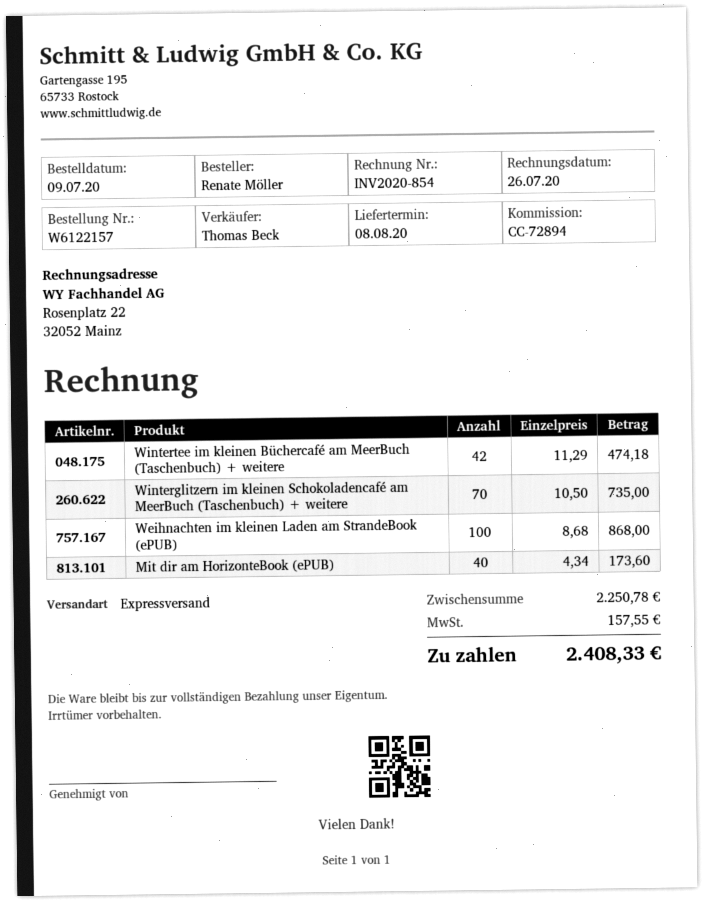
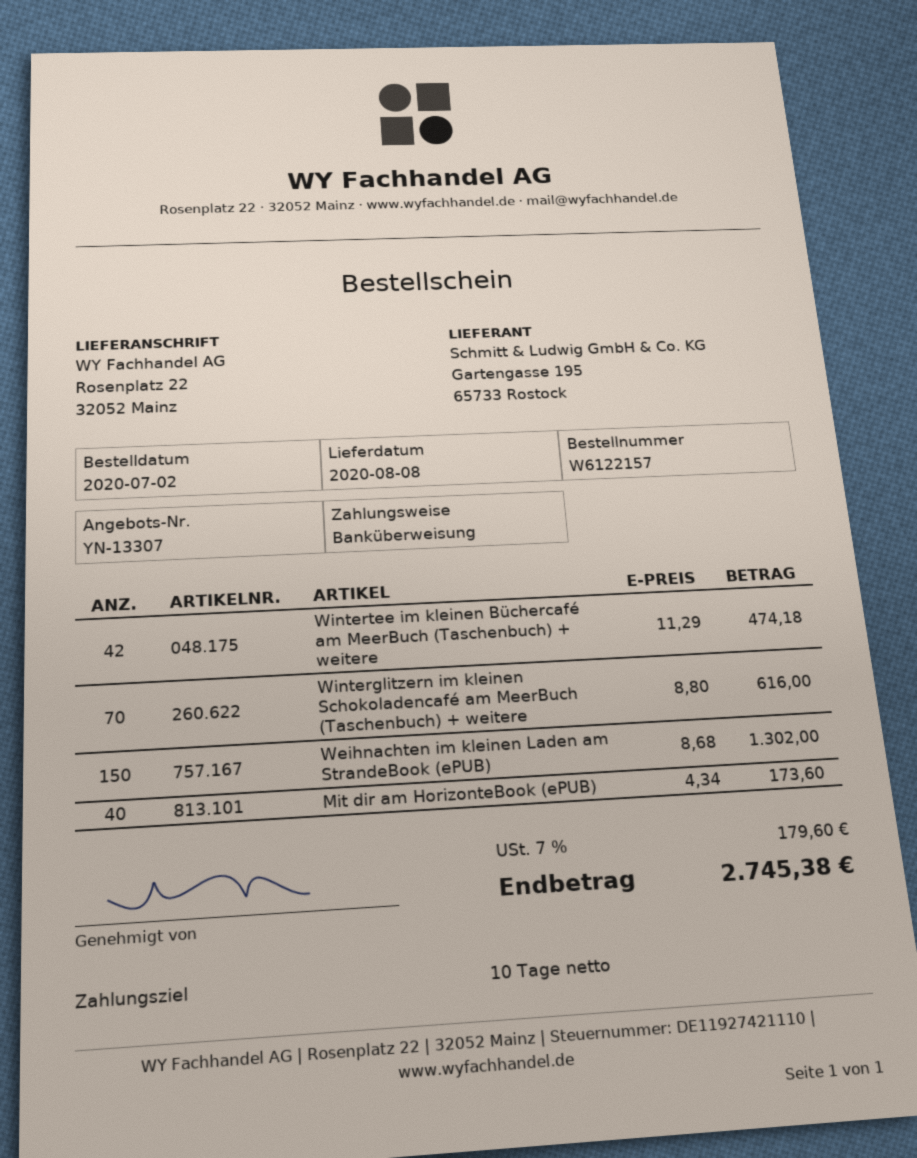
order date: 2020-07-09 -> 2020-07-02
Winterglitzern im kleinen Schokoladencafé am MeerBuch (Taschenbuch) + weitere: 70 x 10.50 = 735.00 -> 70 x 8.80 = 616.00
Weihnachten im kleinen Laden am StrandeBook (ePUB): 100 x 8.68 = 868.00 -> 150 x 8.68 = 1302.00
tax: 157.55 -> 179.60
total: 2408.33 -> 2745.38

